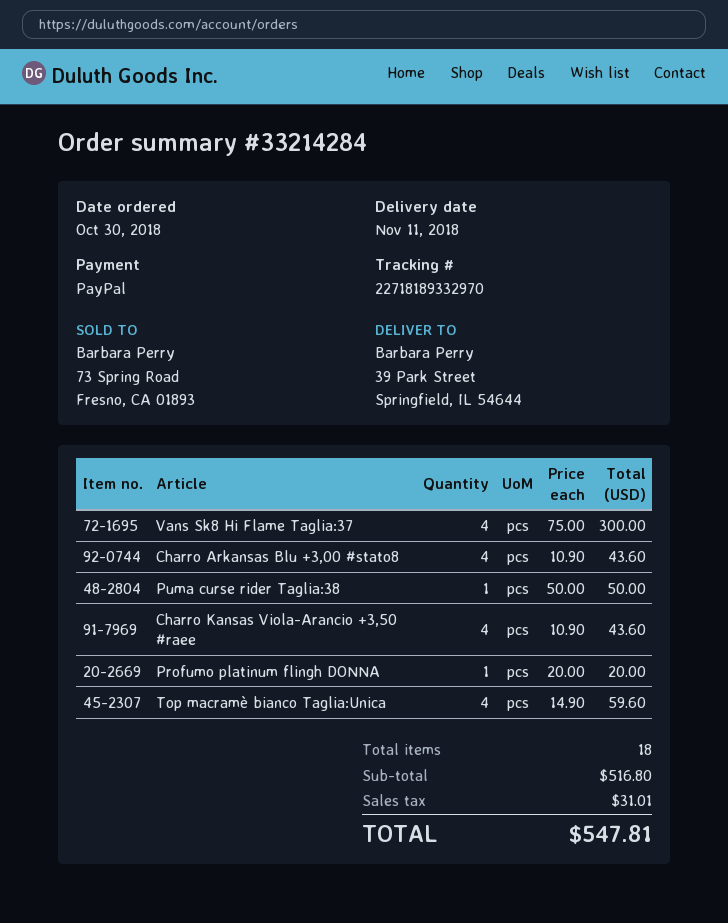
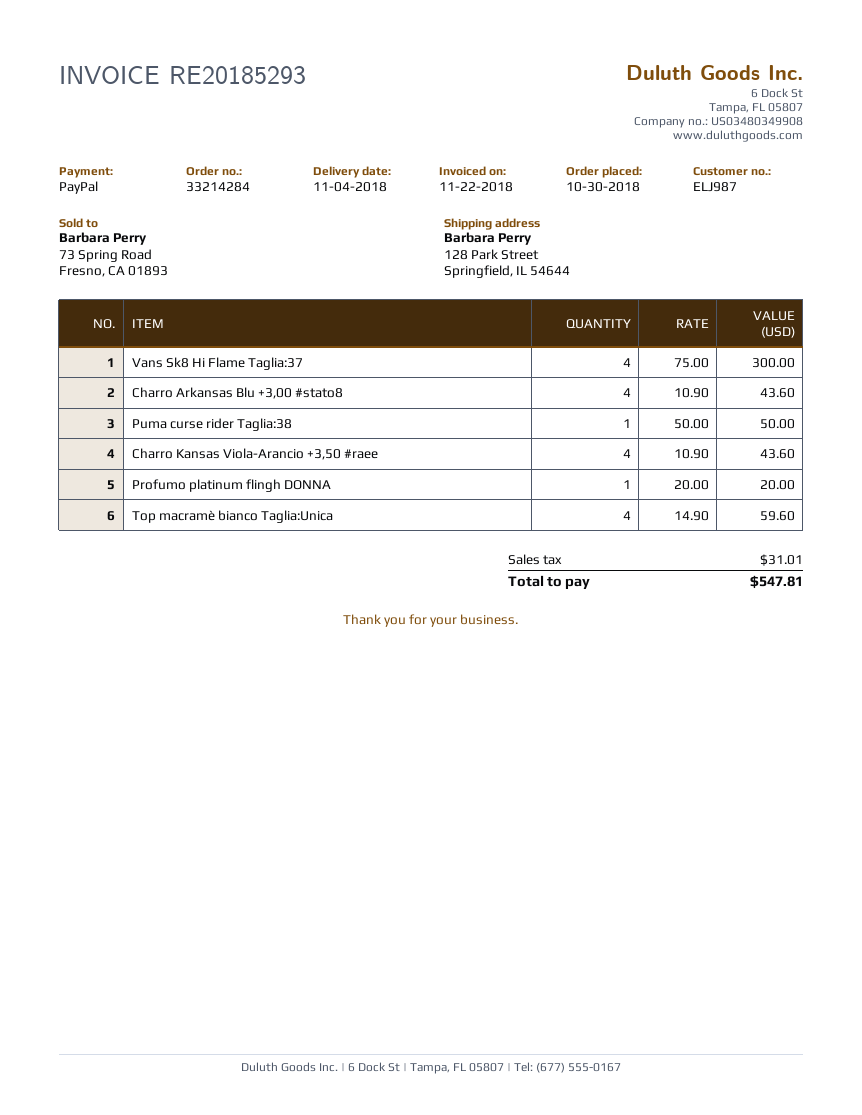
delivery date: 2018-11-11 -> 2018-11-04
ship to: 39 Park Street, Springfield, IL 54644 -> 128 Park Street, Springfield, IL 54644

